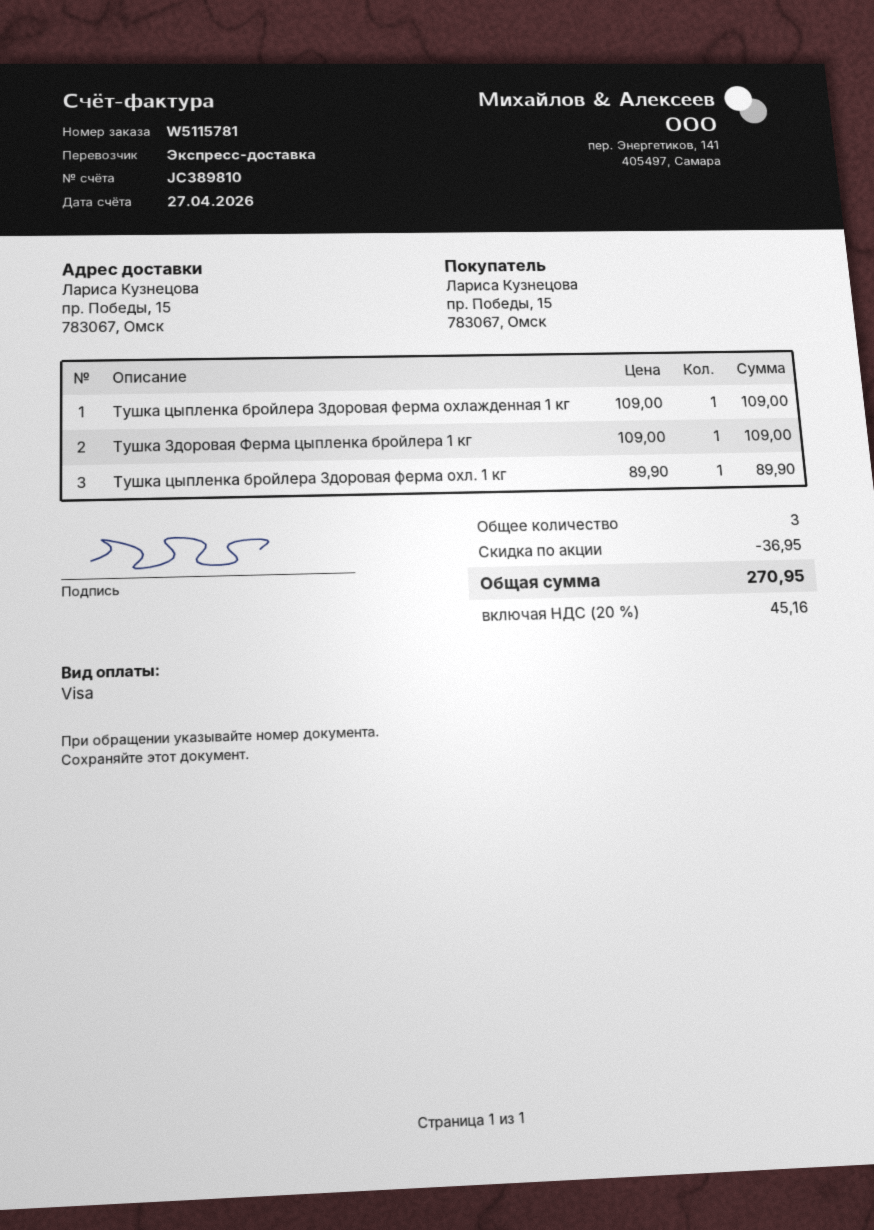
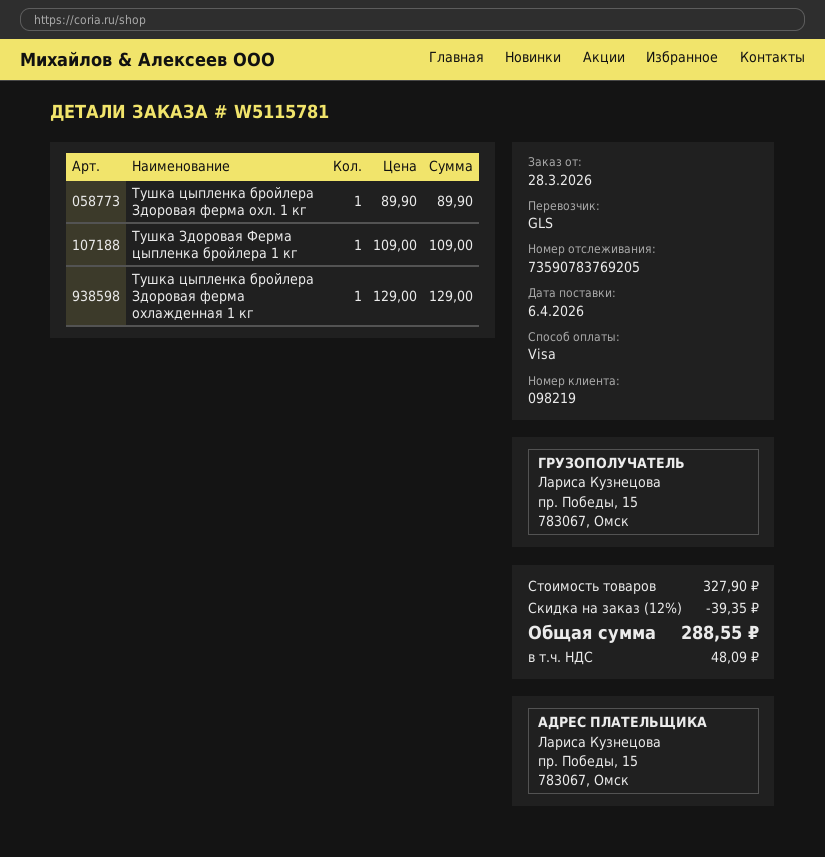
shipping method: express -> GLS
Тушка цыпленка бройлера Здоровая ферма охлажденная 1 кг: 1 x 109.00 = 109.00 -> 1 x 129.00 = 129.00
discount: 36.95 -> 39.35
tax: 45.16 -> 48.09
total: 270.95 -> 288.55

